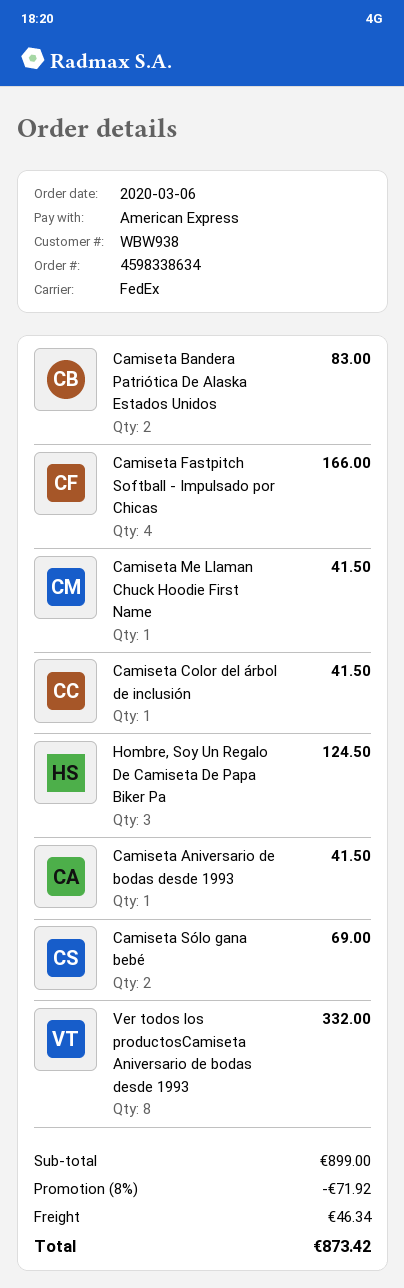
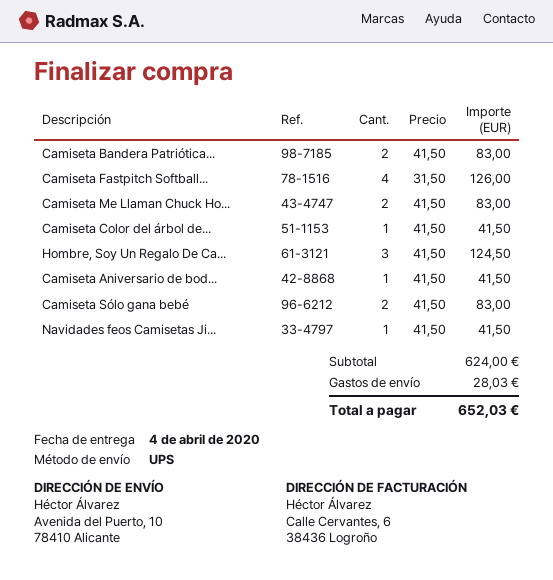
shipping method: FedEx -> UPS
Camiseta Fastpitch Softball - Impulsado por Chicas: 4 for 166.00 -> 4 for 126.00
Camiseta Me Llaman Chuck Hoodie First Name: 1 for 41.50 -> 2 for 83.00
Camiseta Sólo gana bebé: 2 for 69.00 -> 2 for 83.00
Ver todos los productosCamiseta Aniversario de bodas desde 1993: 8 for 332.00 -> none
Navidades feos Camisetas Ji...: none -> 1 for 41.50
subtotal: 899.00 -> 624.00
discount: 8% = 71.92 -> none
shipping: 46.34 -> 28.03
total: 873.42 -> 652.03

